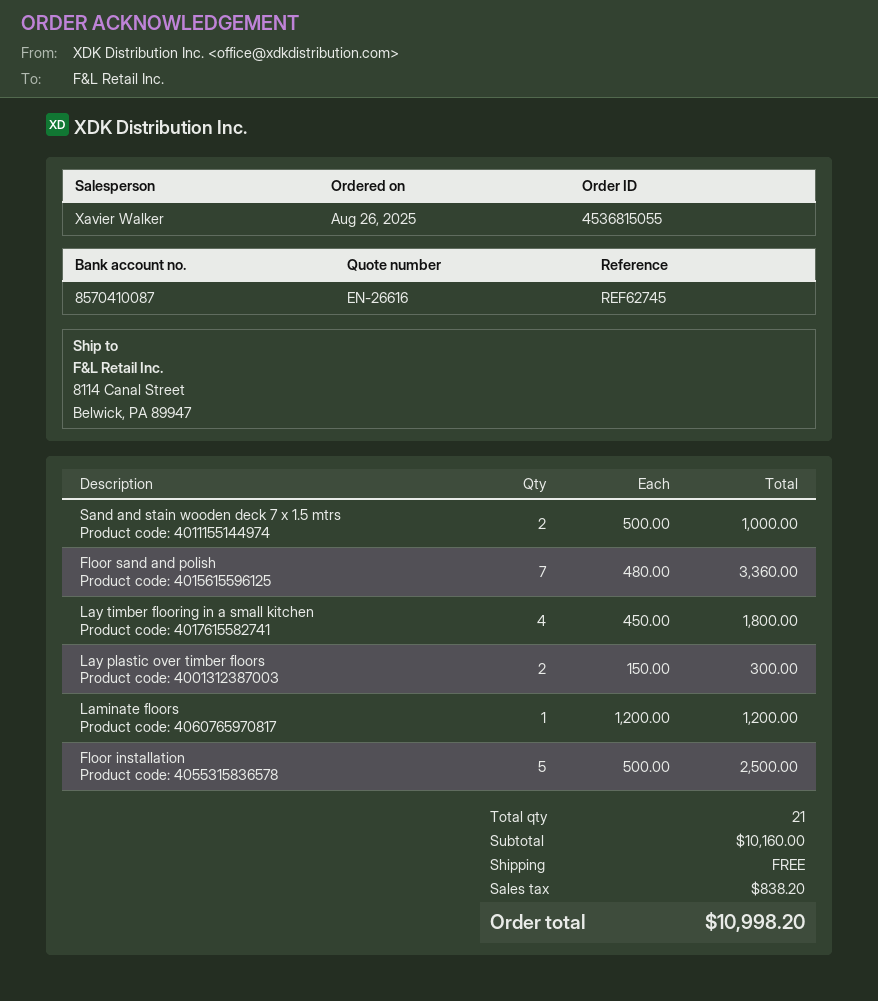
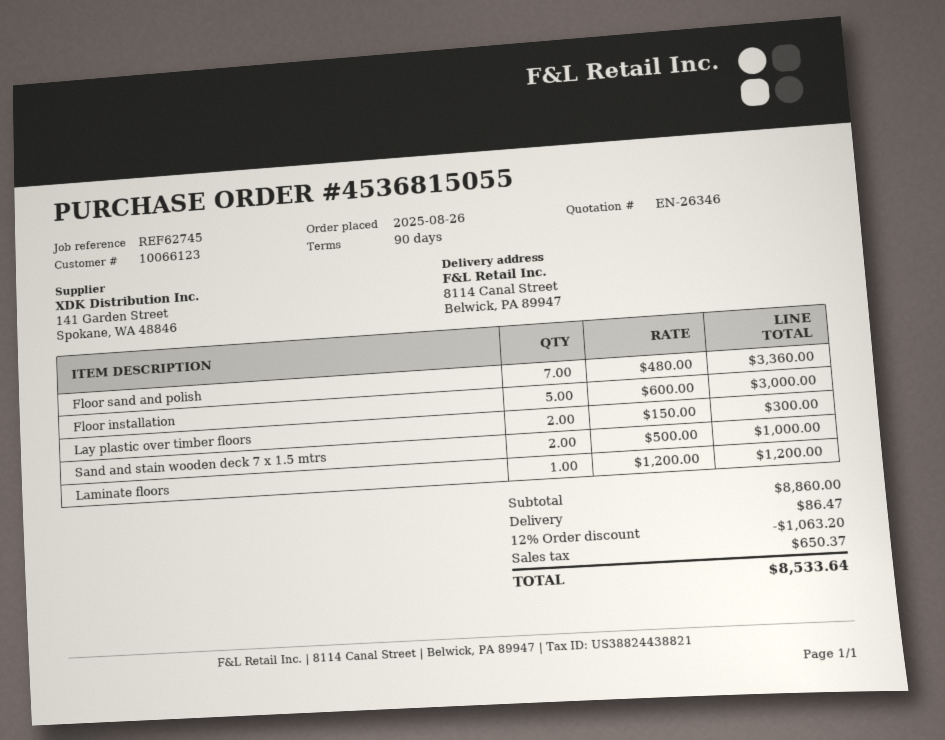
quote number: EN-26616 -> EN-26346
Lay timber flooring in a small kitchen: 4 x 450.00 = 1800.00 -> none
Floor installation: 5 x 500.00 = 2500.00 -> 5 x 600.00 = 3000.00
subtotal: 10160.00 -> 8860.00
discount: none -> 12% = 1063.20
shipping: 0.00 -> 86.47
tax: 838.20 -> 650.37
total: 10998.20 -> 8533.64

